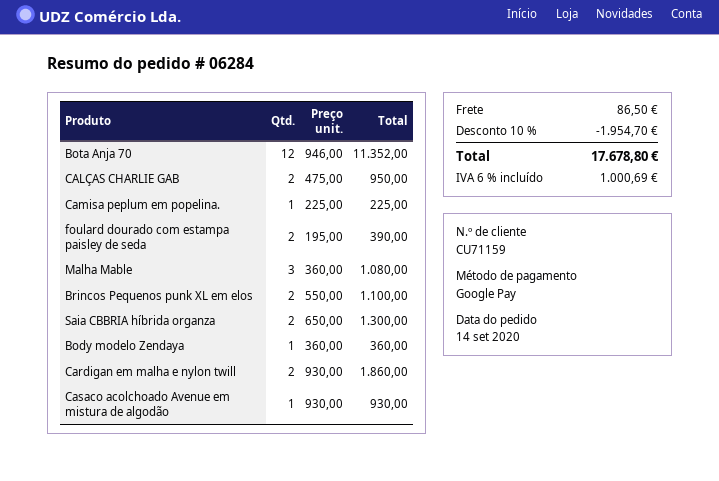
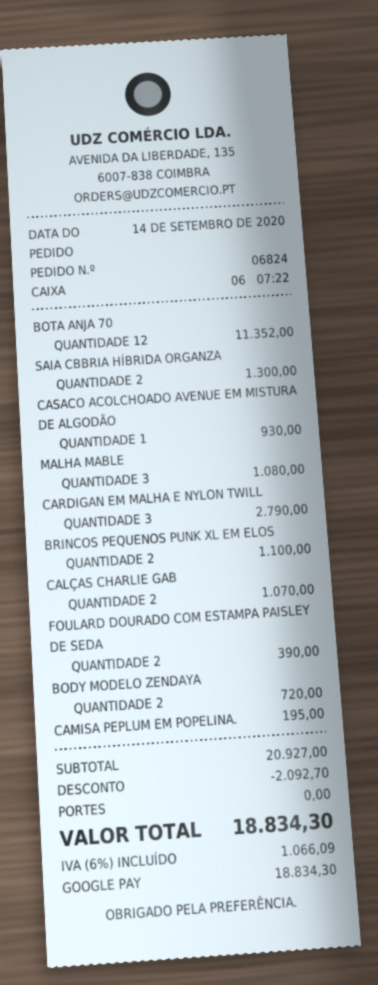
order number: 06284 -> 06824
CALÇAS CHARLIE GAB: 2 for 950.00 -> 2 for 1070.00
Camisa peplum em popelina.: 1 for 225.00 -> 1 for 195.00
Body modelo Zendaya: 1 for 360.00 -> 2 for 720.00
Cardigan em malha e nylon twill: 2 for 1860.00 -> 3 for 2790.00
discount: 1954.70 -> 2092.70
shipping: 86.50 -> 0.00
tax: 6% = 1000.69 -> 6% = 1066.09
total: 17678.80 -> 18834.30

